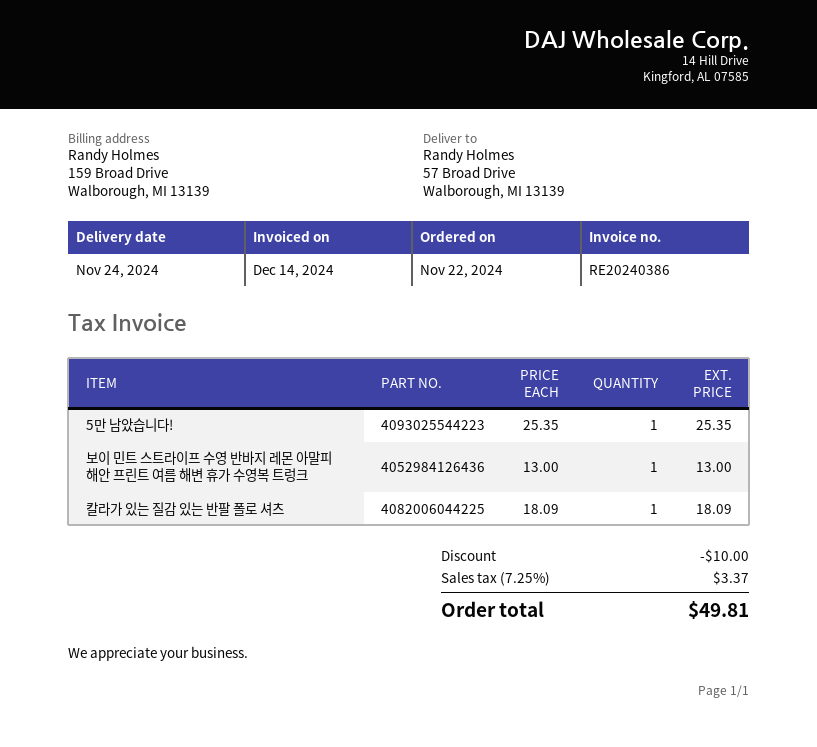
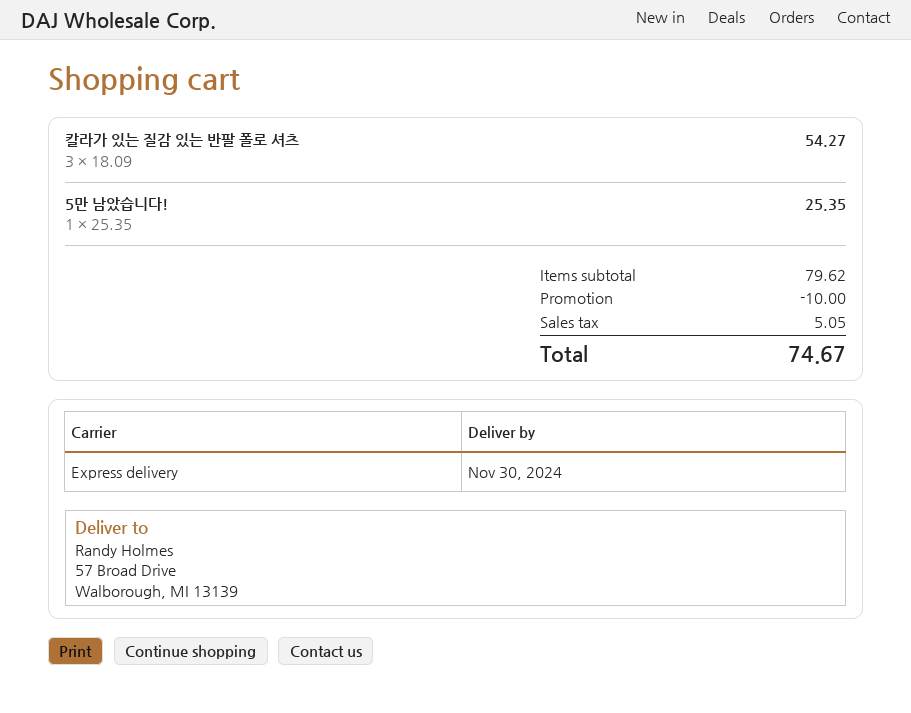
delivery date: 2024-11-24 -> 2024-11-30
보이 민트 스트라이프 수영 반바지 레몬 아말피 해안 프린트 여름 해변 휴가 수영복 트렁크: 1 x 13.00 = 13.00 -> none
칼라가 있는 질감 있는 반팔 폴로 셔츠: 1 x 18.09 = 18.09 -> 3 x 18.09 = 54.27
tax: 3.37 -> 5.05
total: 49.81 -> 74.67

